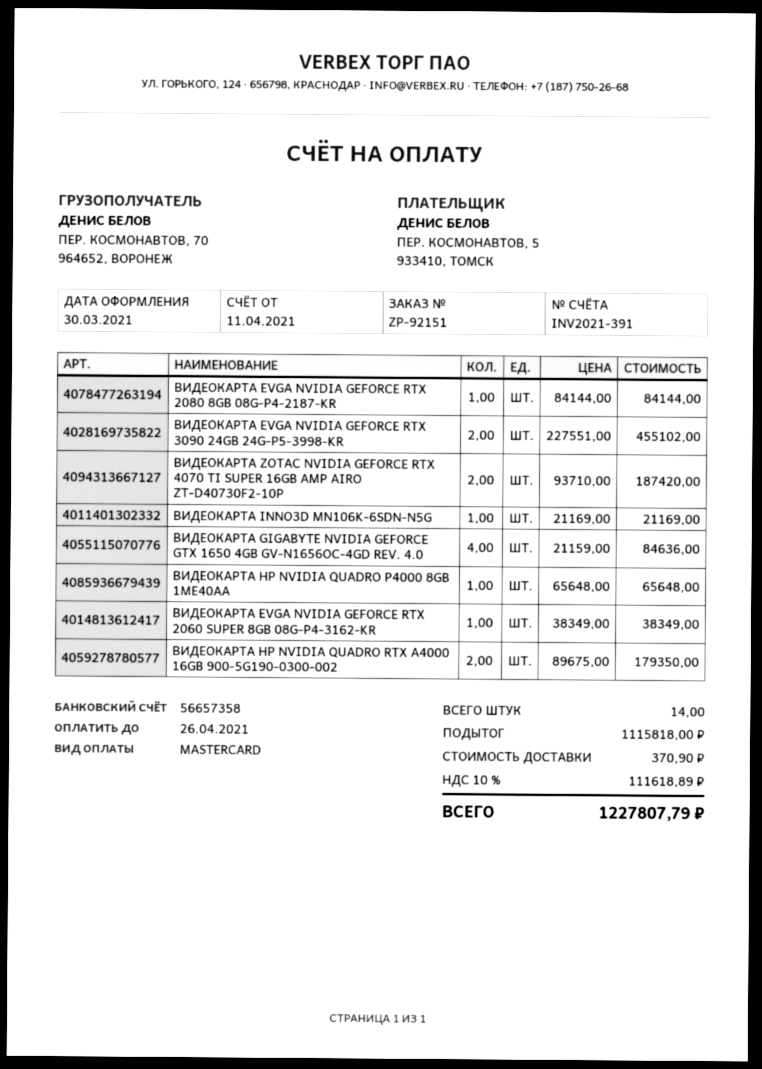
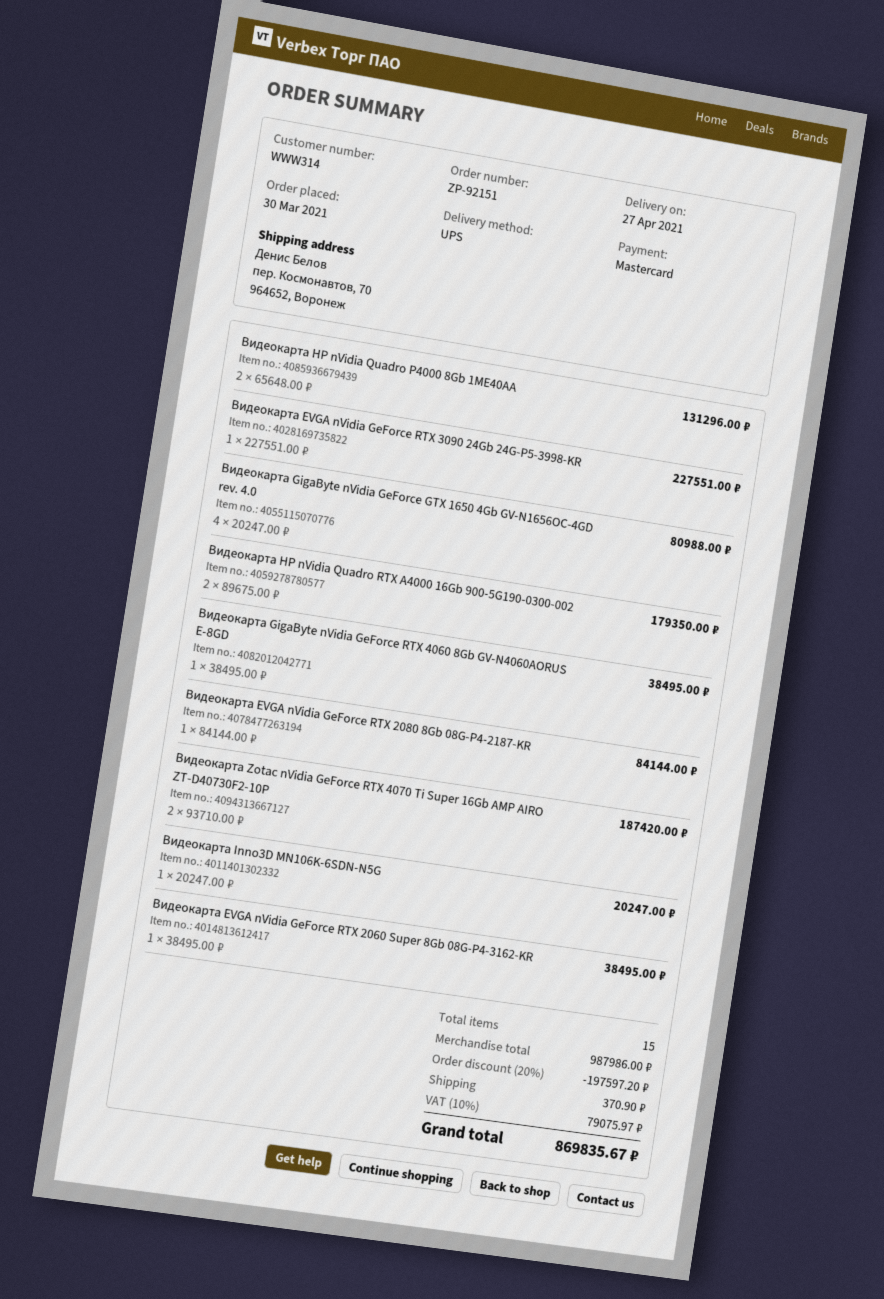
ВИДЕОКАРТА EVGA NVIDIA GEFORCE RTX 3090 24GB 24G-P5-3998-KR: 2 x 227551.00 = 455102.00 -> 1 x 227551.00 = 227551.00
ВИДЕОКАРТА INNO3D MN106K-6SDN-N5G: 1 x 21169.00 = 21169.00 -> 1 x 20247.00 = 20247.00
ВИДЕОКАРТА GIGABYTE NVIDIA GEFORCE GTX 1650 4GB GV-N1656OC-4GD REV. 4.0: 4 x 21159.00 = 84636.00 -> 4 x 20247.00 = 80988.00
ВИДЕОКАРТА HP NVIDIA QUADRO P4000 8GB 1ME40AA: 1 x 65648.00 = 65648.00 -> 2 x 65648.00 = 131296.00
ВИДЕОКАРТА EVGA NVIDIA GEFORCE RTX 2060 SUPER 8GB 08G-P4-3162-KR: 1 x 38349.00 = 38349.00 -> 1 x 38495.00 = 38495.00
Видеокарта GigaByte nVidia GeForce RTX 4060 8Gb GV-N4060AORUS E-8GD: none -> 1 x 38495.00 = 38495.00
total quantity: 14 -> 15
subtotal: 1115818.00 -> 987986.00
discount: none -> 20% = 197597.20
tax: 10% = 111618.89 -> 10% = 79075.97
total: 1227807.79 -> 869835.67

